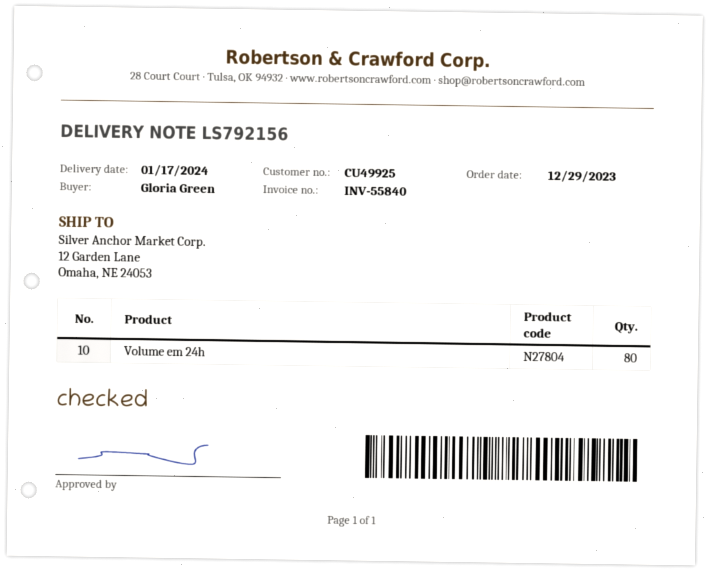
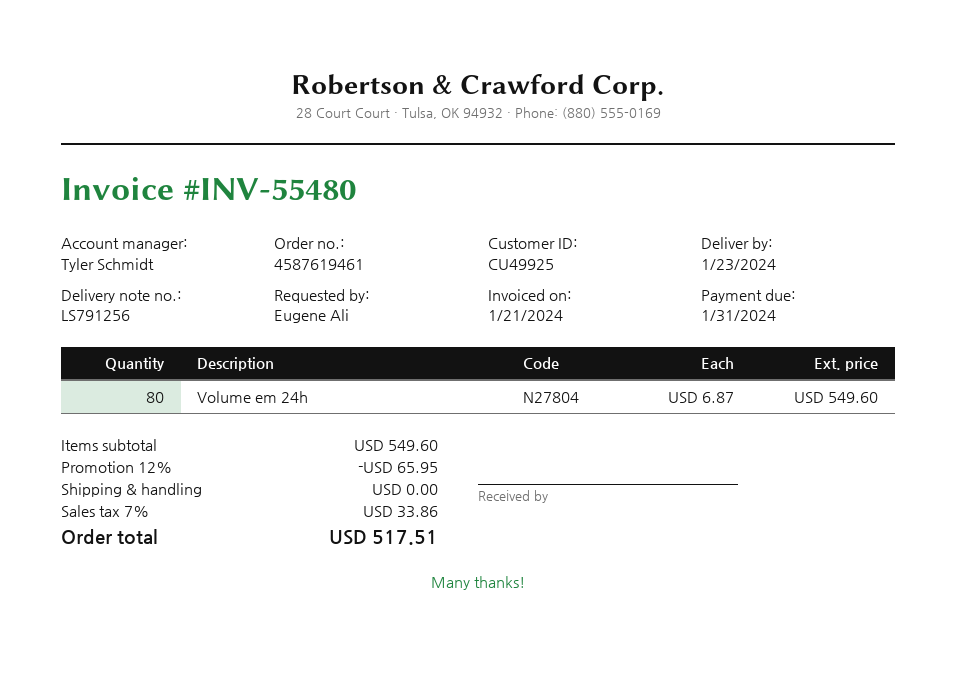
delivery note number: LS792156 -> LS791256
delivery date: 2024-01-17 -> 2024-01-23
invoice number: INV-55840 -> INV-55480
ordered by: Gloria Green -> Eugene Ali

